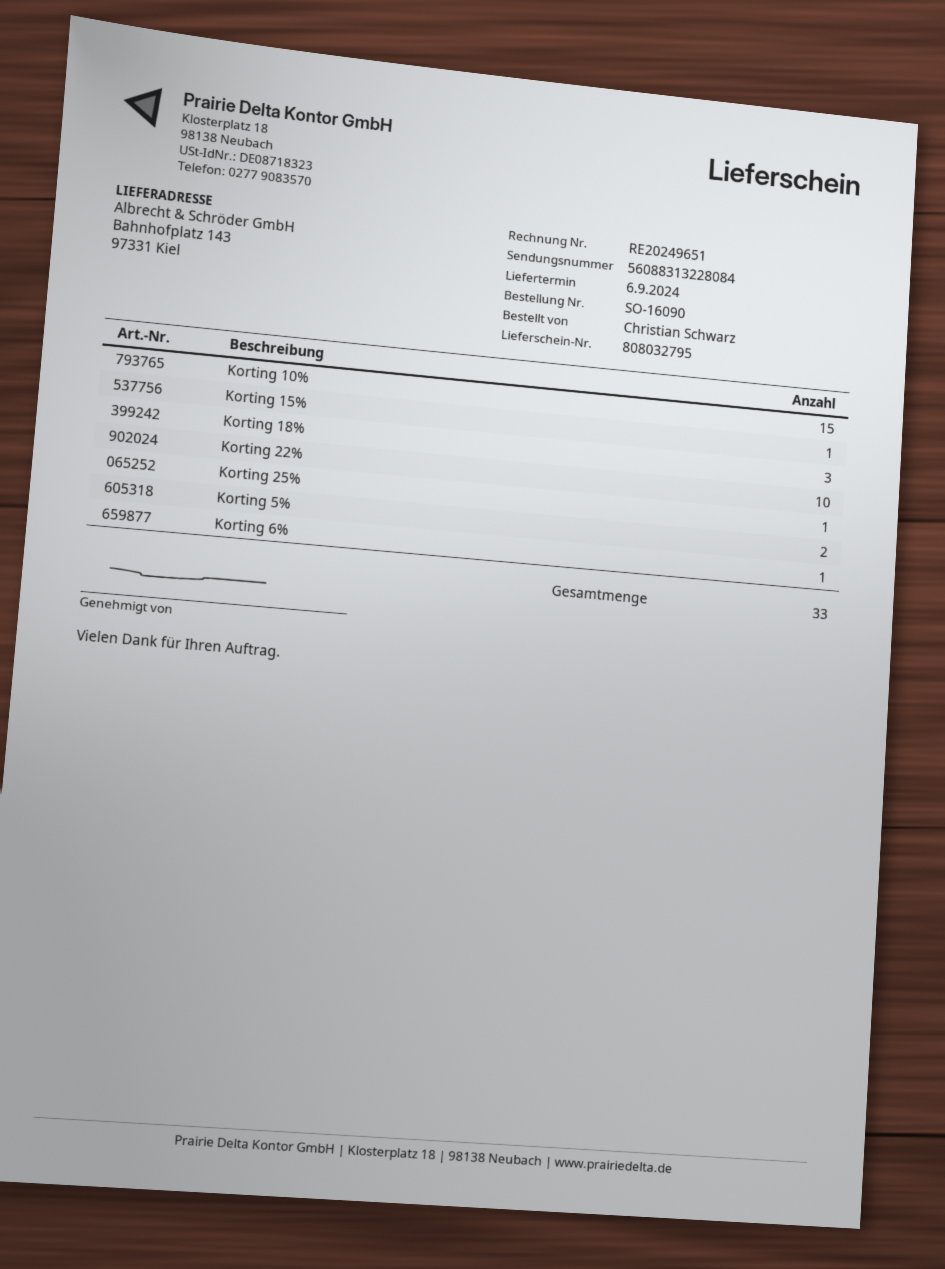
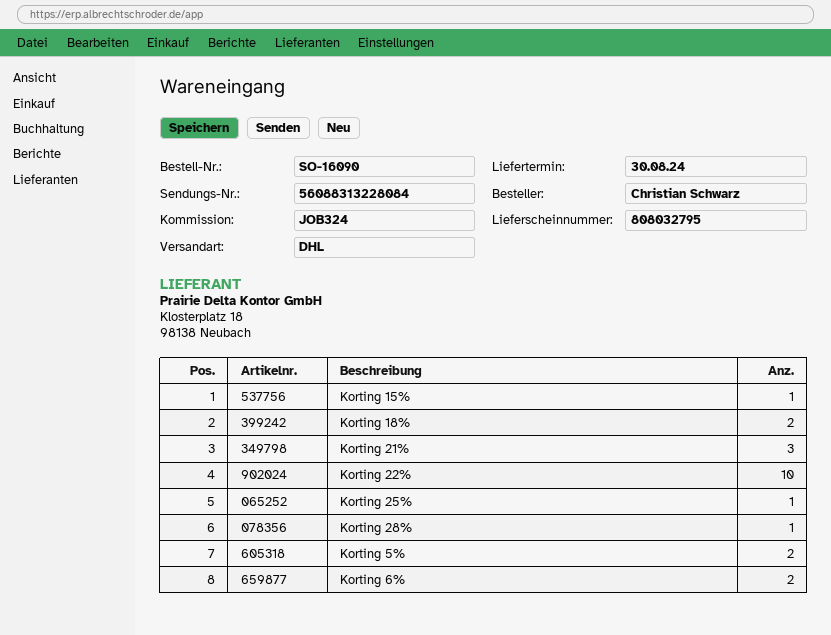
delivery date: 2024-09-06 -> 2024-08-30
Korting 10%: 15 -> none
Korting 18%: 3 -> 2
Korting 6%: 1 -> 2
Korting 21%: none -> 3
Korting 28%: none -> 1

